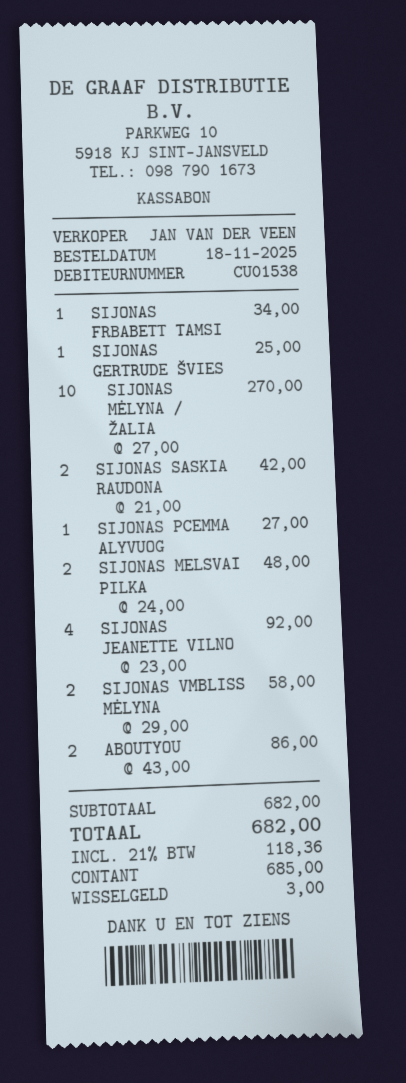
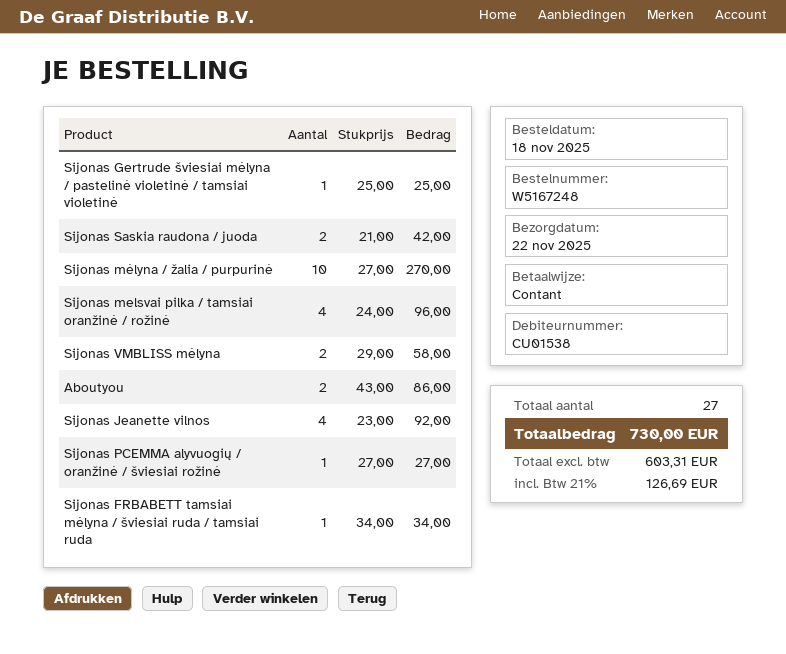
SIJONAS MELSVAI PILKA: 2 x 24.00 = 48.00 -> 4 x 24.00 = 96.00
tax: 21% = 118.36 -> 21% = 126.69
total: 682.00 -> 730.00

